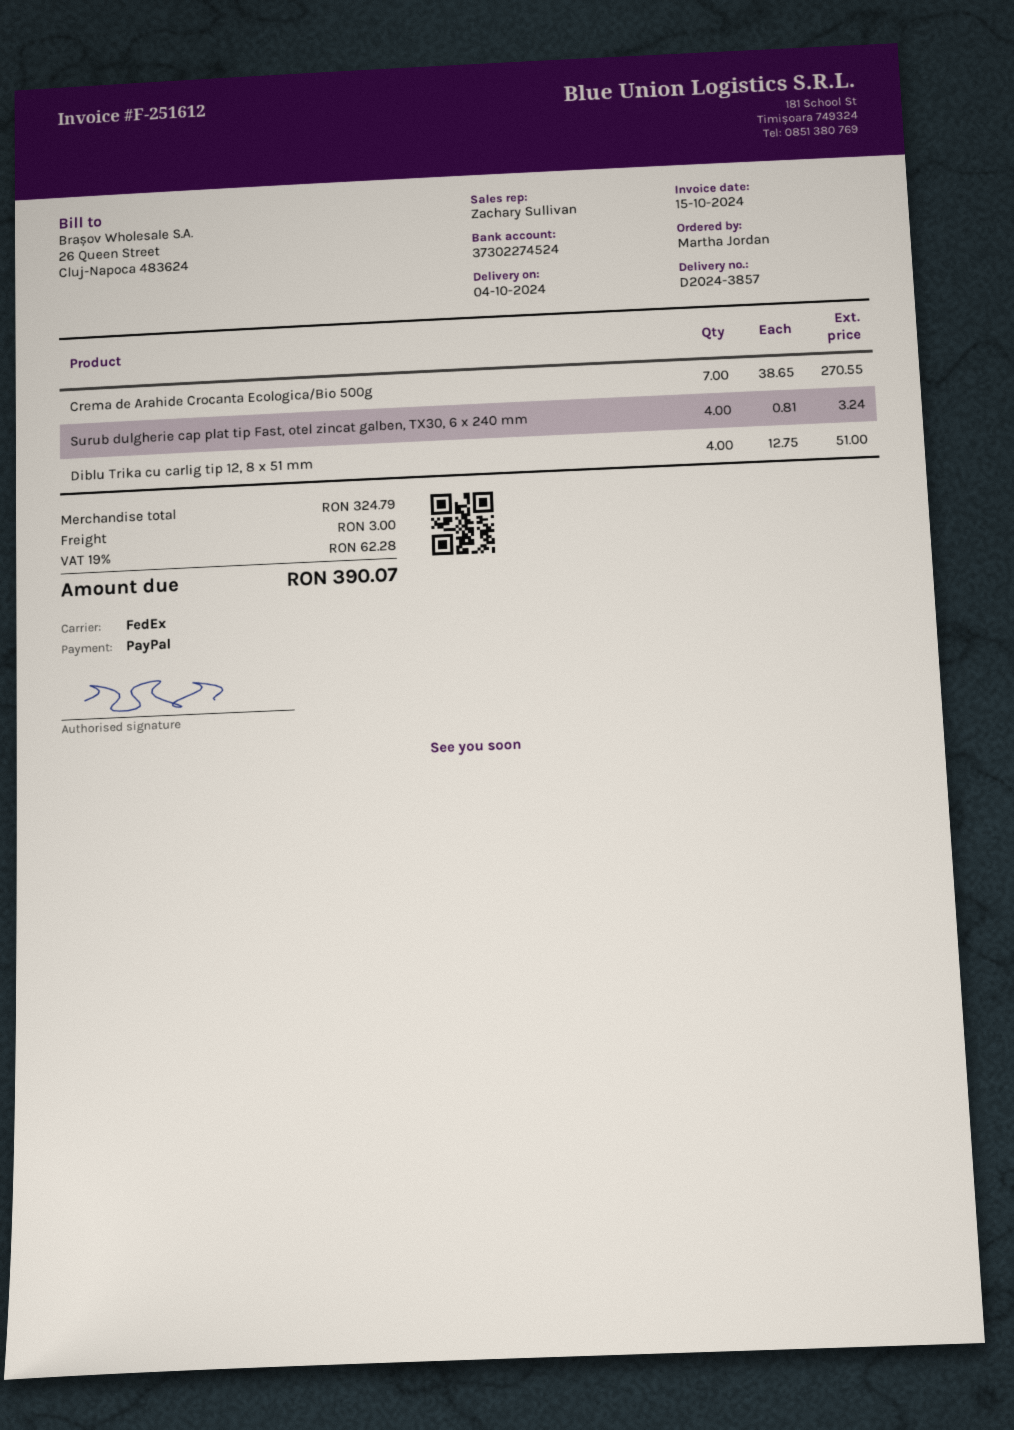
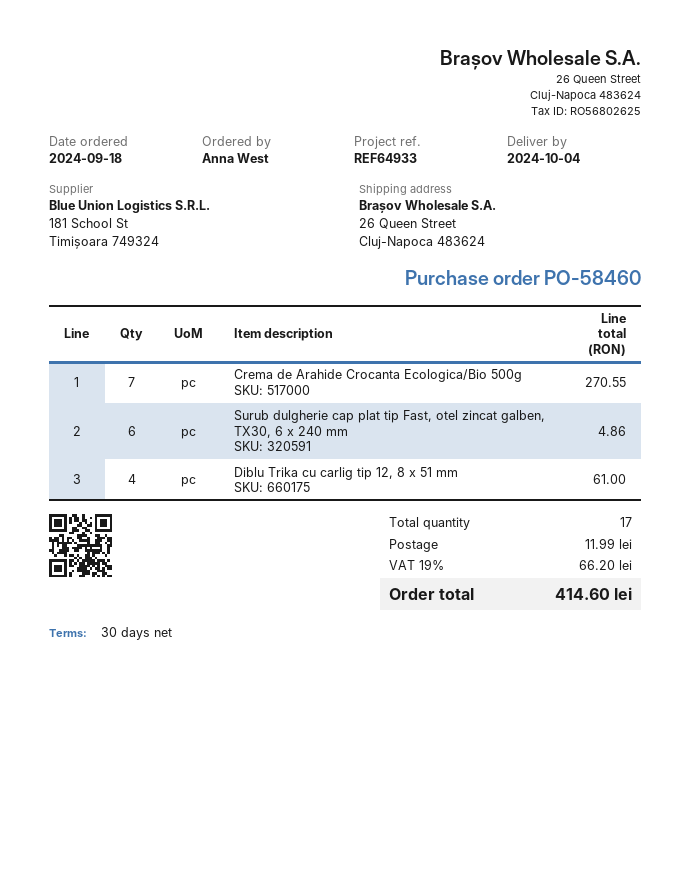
ordered by: Martha Jordan -> Anna West
Surub dulgherie cap plat tip Fast, otel zincat galben, TX30, 6 x 240 mm: 4 for 3.24 -> 6 for 4.86
Diblu Trika cu carlig tip 12, 8 x 51 mm: 4 for 51.00 -> 4 for 61.00
shipping: 3.00 -> 11.99
tax: 19% = 62.28 -> 19% = 66.20
total: 390.07 -> 414.60

